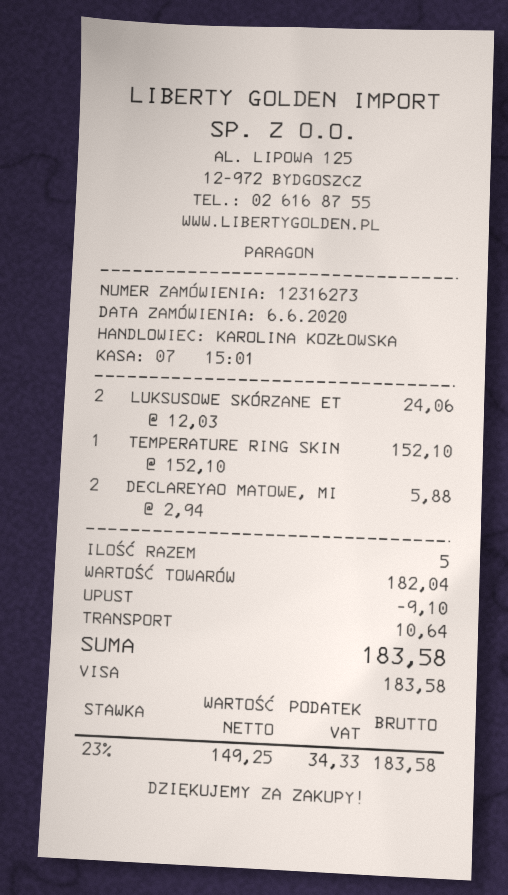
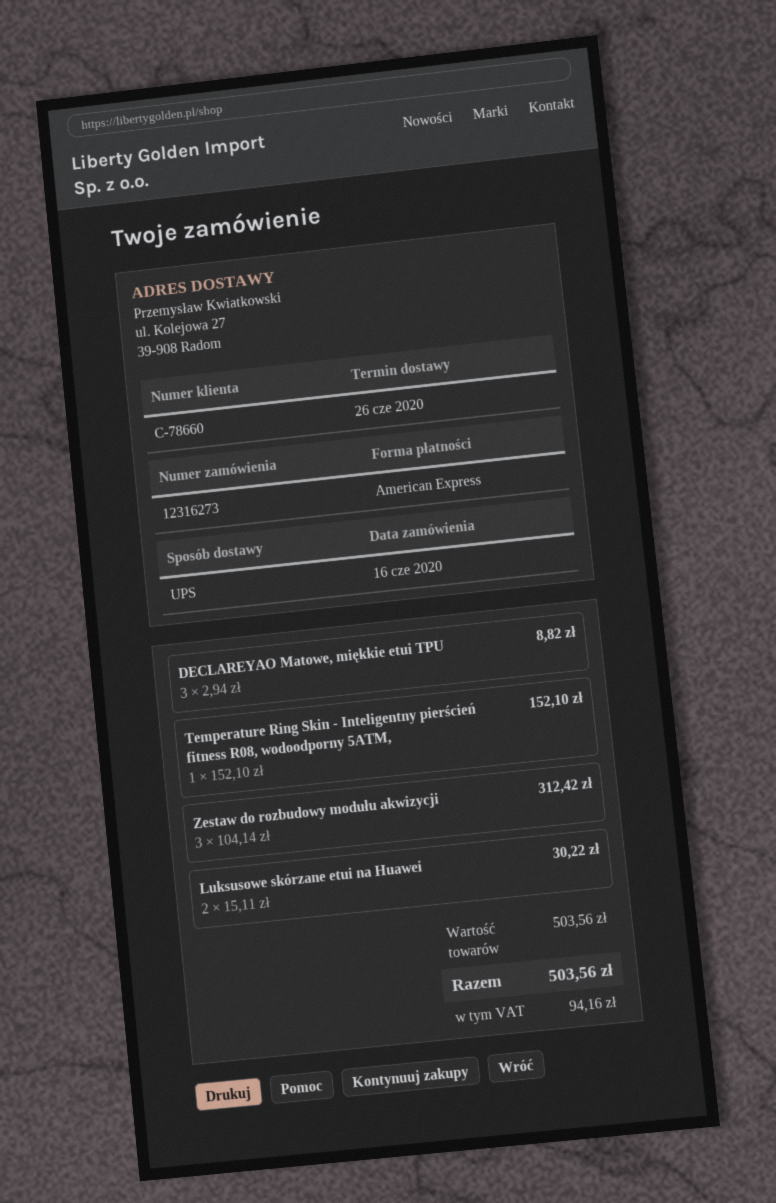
order date: 2020-06-06 -> 2020-06-16
payment method: Visa -> American Express
LUKSUSOWE SKÓRZANE ET: 2 x 12.03 = 24.06 -> 2 x 15.11 = 30.22
DECLAREYAO MATOWE, MI: 2 x 2.94 = 5.88 -> 3 x 2.94 = 8.82
Zestaw do rozbudowy modułu akwizycji: none -> 3 x 104.14 = 312.42
subtotal: 182.04 -> 503.56
discount: 9.10 -> none
shipping: 10.64 -> none
tax: 34.33 -> 94.16
total: 183.58 -> 503.56

